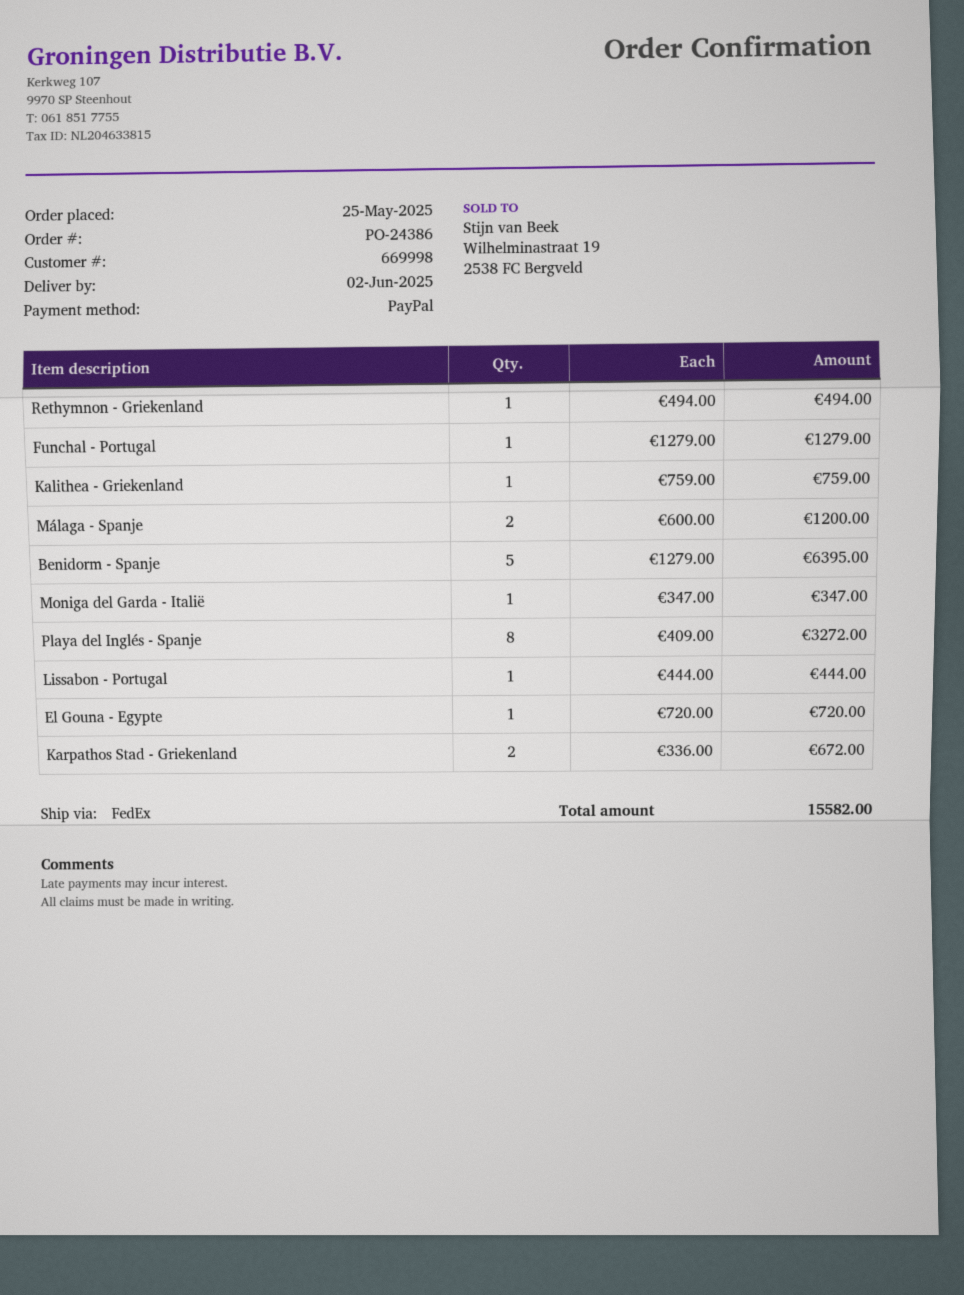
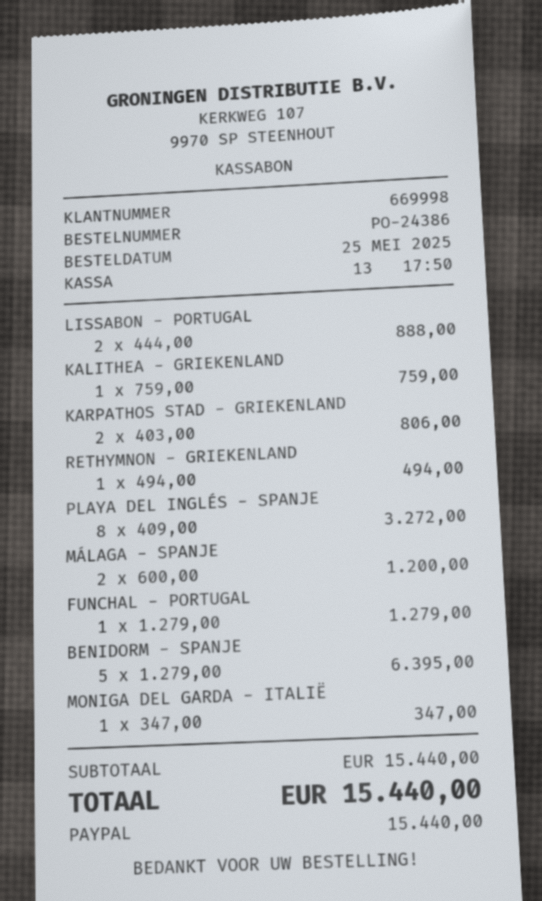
Lissabon - Portugal: 1 x 444.00 = 444.00 -> 2 x 444.00 = 888.00
El Gouna - Egypte: 1 x 720.00 = 720.00 -> none
Karpathos Stad - Griekenland: 2 x 336.00 = 672.00 -> 2 x 403.00 = 806.00
total: 15582.00 -> 15440.00

